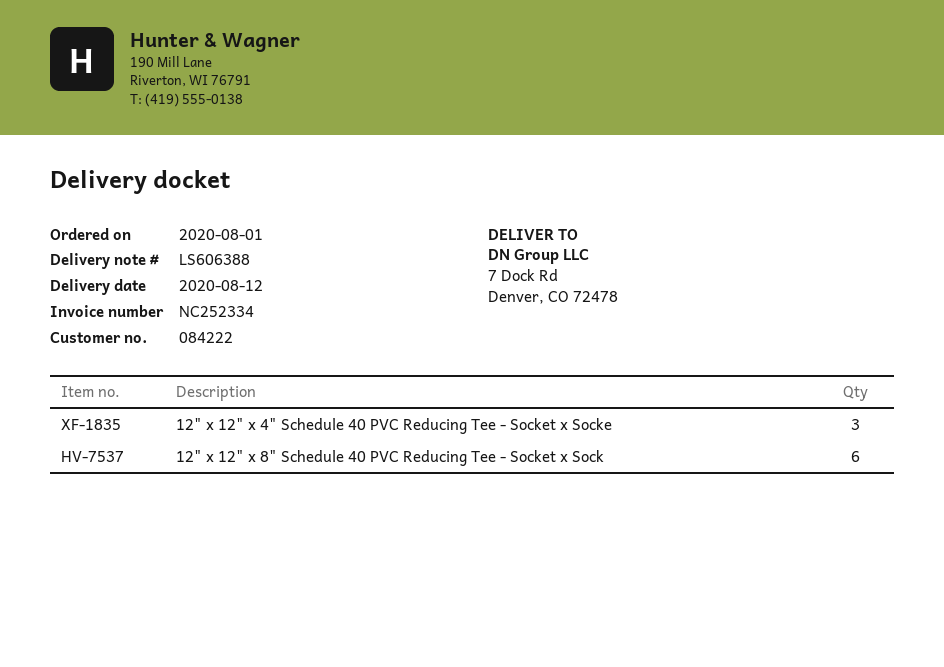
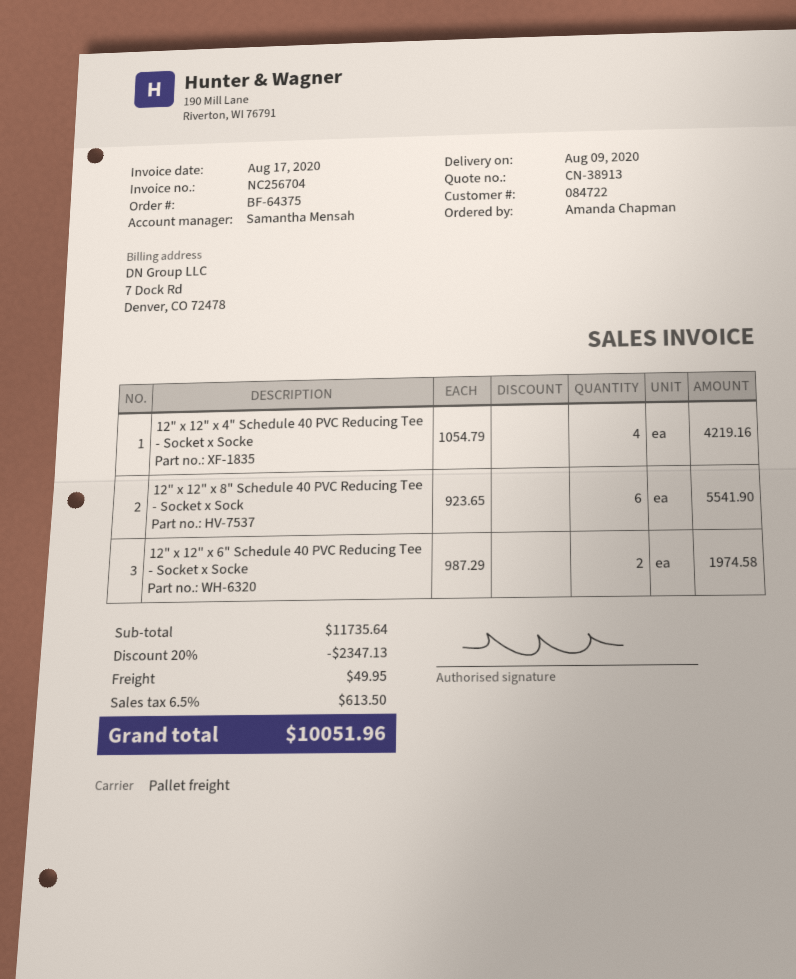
delivery date: 2020-08-12 -> 2020-08-09
invoice number: NC252334 -> NC256704
customer number: 084222 -> 084722
12" x 12" x 4" Schedule 40 PVC Reducing Tee - Socket x Socke: 3 -> 4
12" x 12" x 6" Schedule 40 PVC Reducing Tee - Socket x Socke: none -> 2

